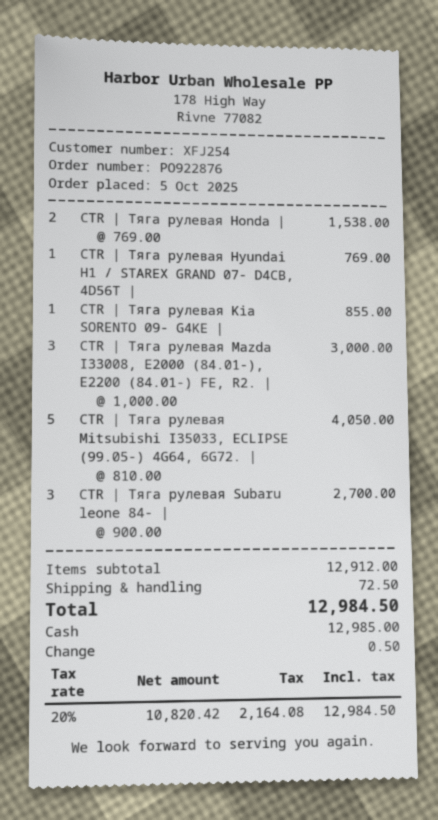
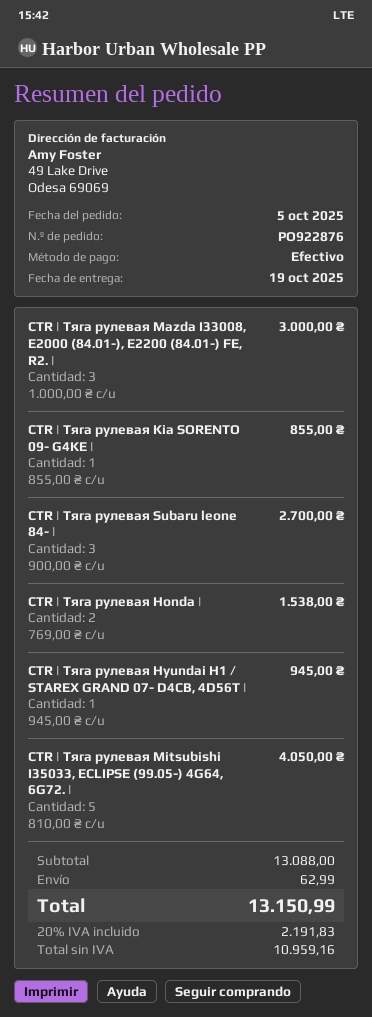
CTR | Тяга рулевая Hyundai H1 / STAREX GRAND 07- D4CB, 4D56T |: 1 x 769.00 = 769.00 -> 1 x 945.00 = 945.00
subtotal: 12912.00 -> 13088.00
shipping: 72.50 -> 62.99
net: 10820.42 -> 10959.16
tax: 20% = 2164.08 -> 20% = 2191.83
total: 12984.50 -> 13150.99

